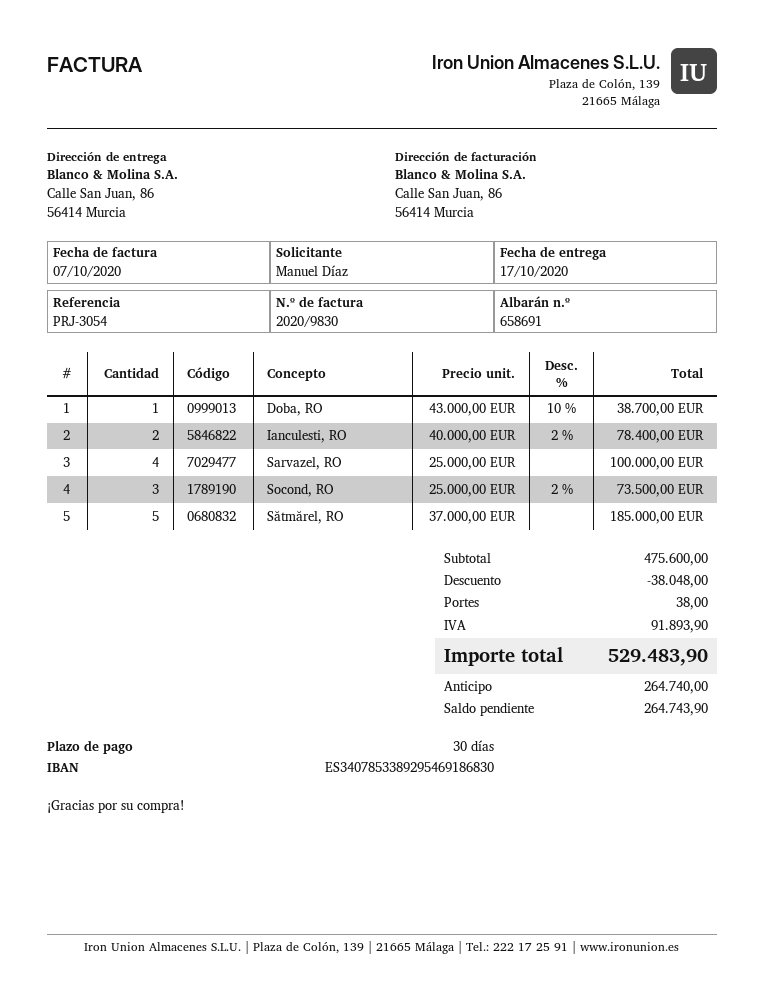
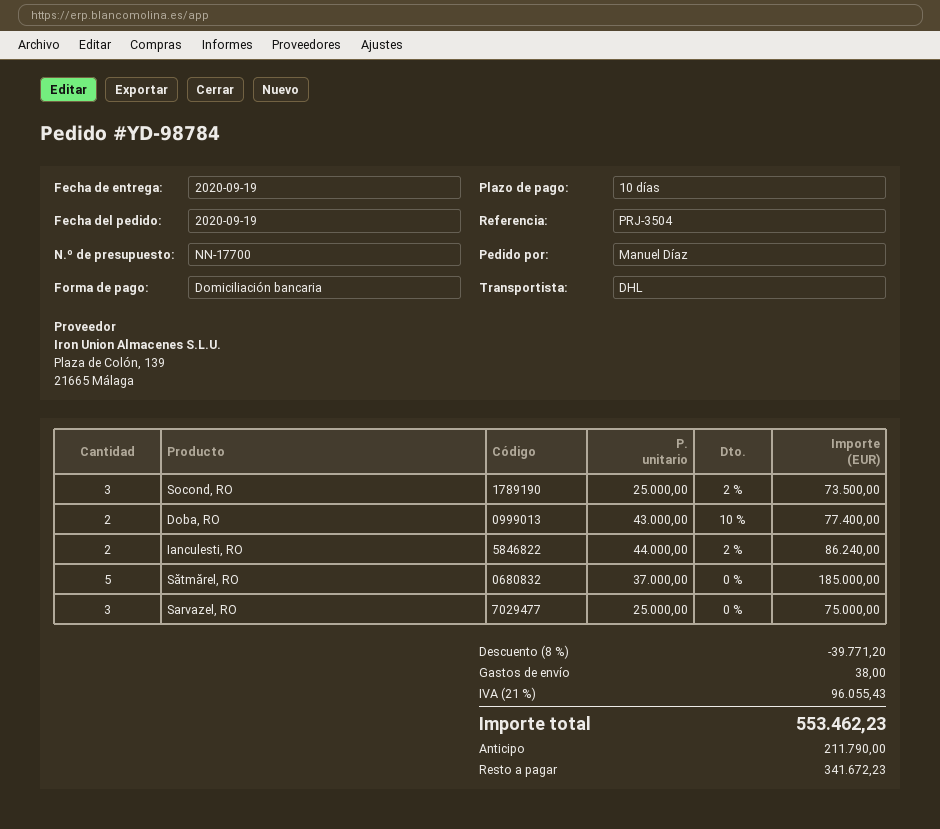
delivery date: 2020-10-17 -> 2020-09-19
payment terms: 30 days -> 10 days
reference: PRJ-3054 -> PRJ-3504
Doba, RO: 1 x 43000.00 - 10% = 38700.00 -> 2 x 43000.00 - 10% = 77400.00
Ianculesti, RO: 2 x 40000.00 - 2% = 78400.00 -> 2 x 44000.00 - 2% = 86240.00
Sarvazel, RO: 4 x 25000.00 = 100000.00 -> 3 x 25000.00 = 75000.00
discount: 38048.00 -> 39771.20
tax: 91893.90 -> 96055.43
total: 529483.90 -> 553462.23
deposit: 264740.00 -> 211790.00
balance: 264743.90 -> 341672.23

